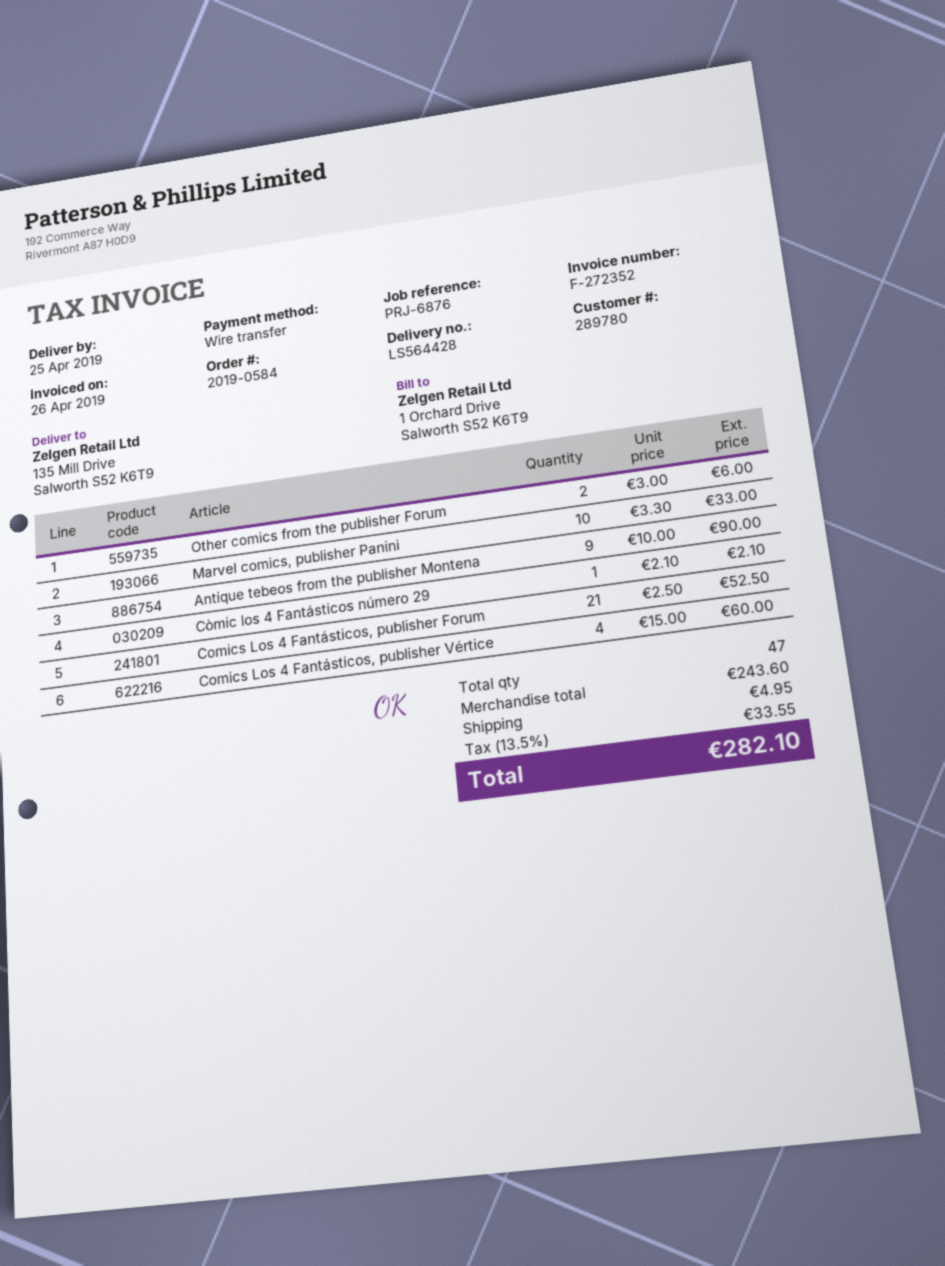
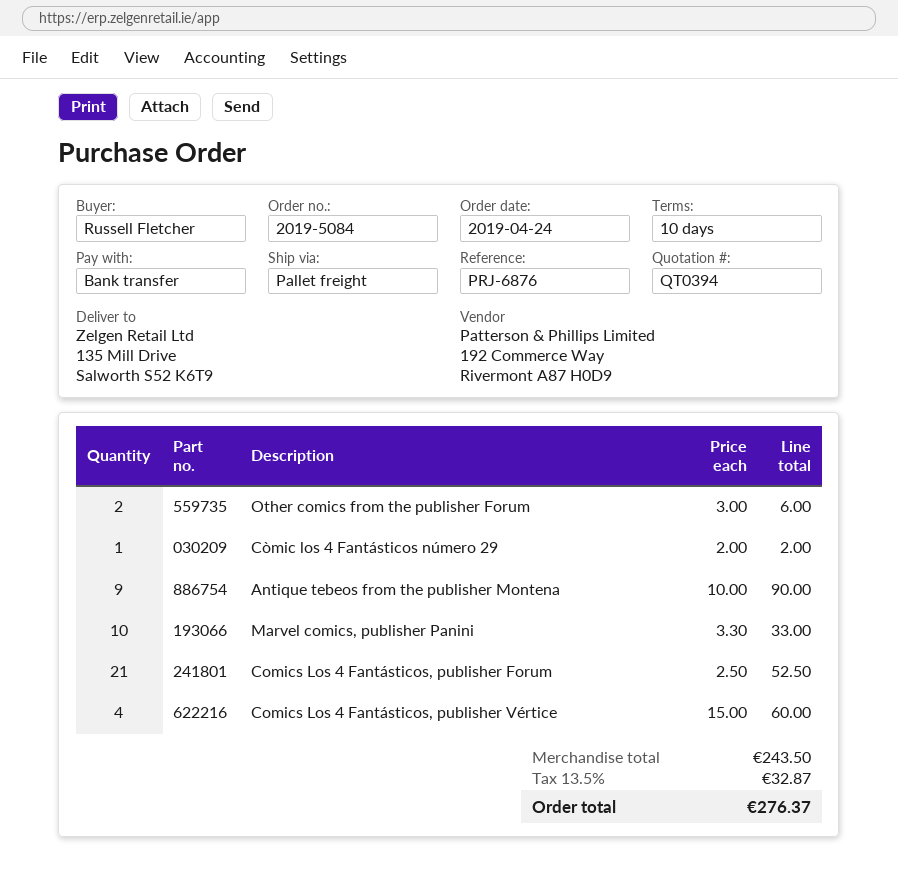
order number: 2019-0584 -> 2019-5084
Còmic los 4 Fantásticos número 29: 1 x 2.10 = 2.10 -> 1 x 2.00 = 2.00
subtotal: 243.60 -> 243.50
shipping: 4.95 -> none
tax: 13.5% = 33.55 -> 13.5% = 32.87
total: 282.10 -> 276.37

